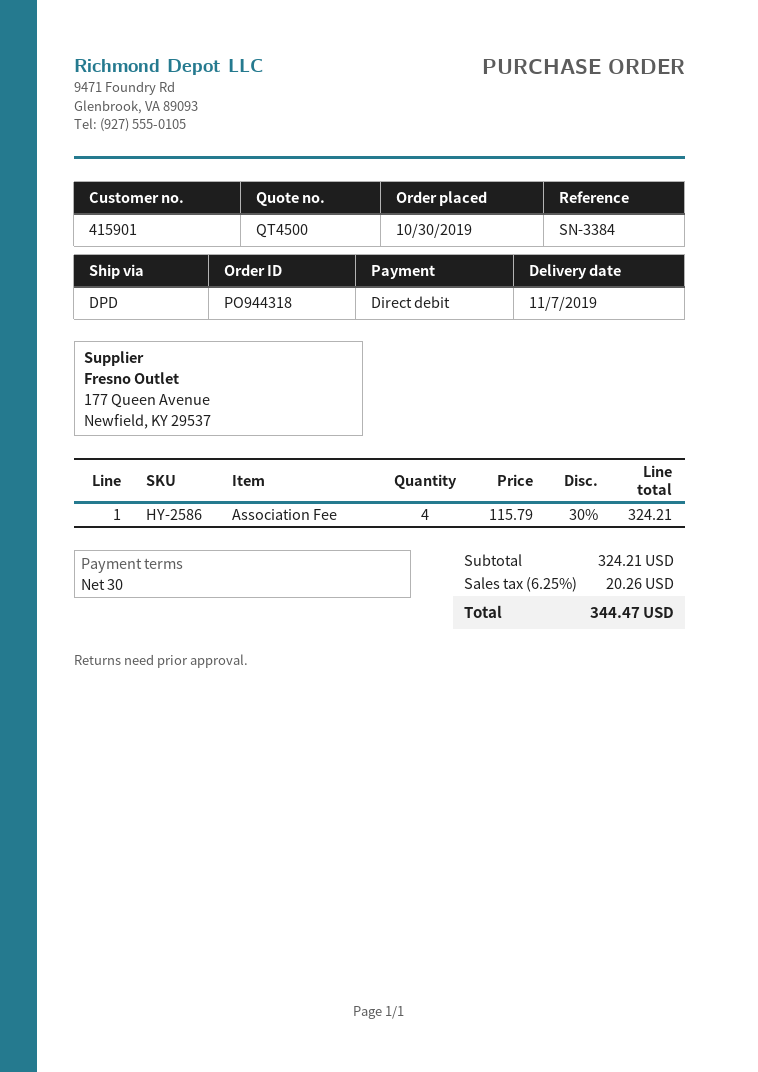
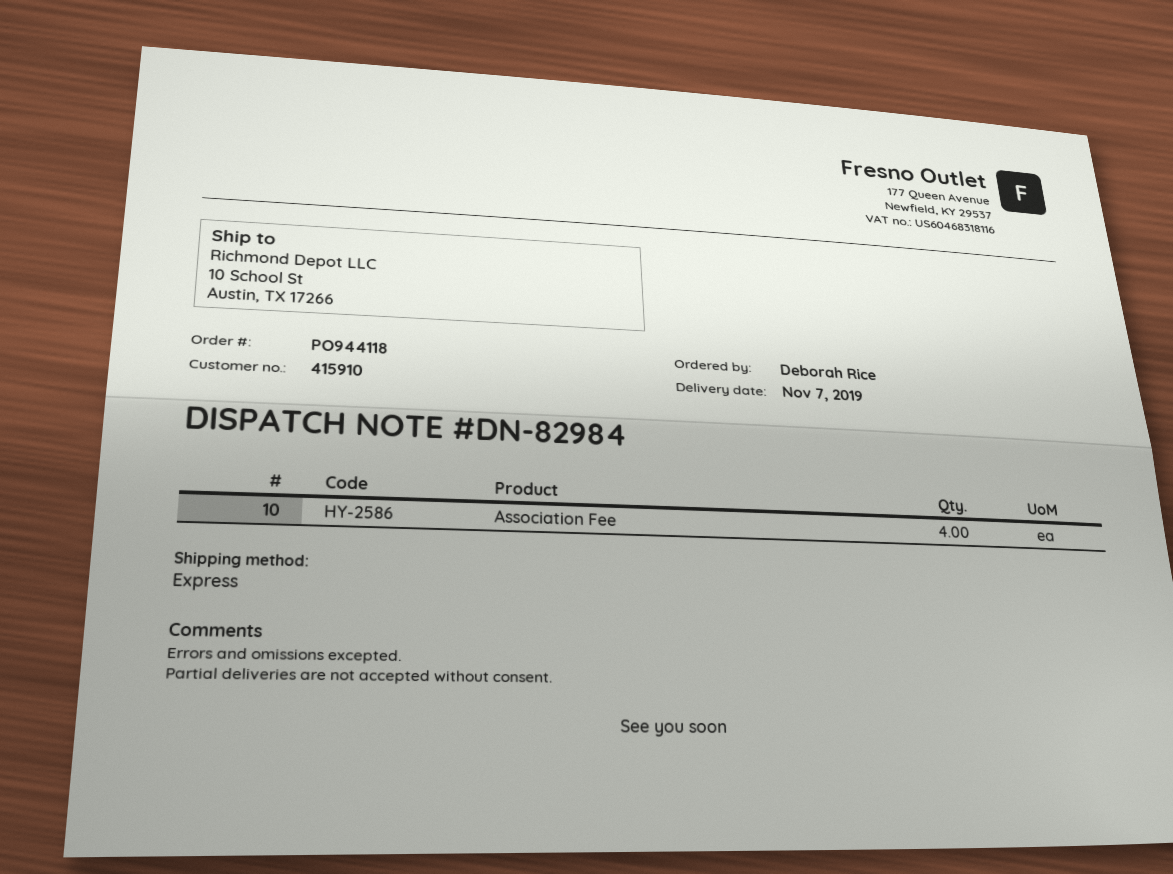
order number: PO944318 -> PO944118
customer number: 415901 -> 415910
shipping method: DPD -> express

